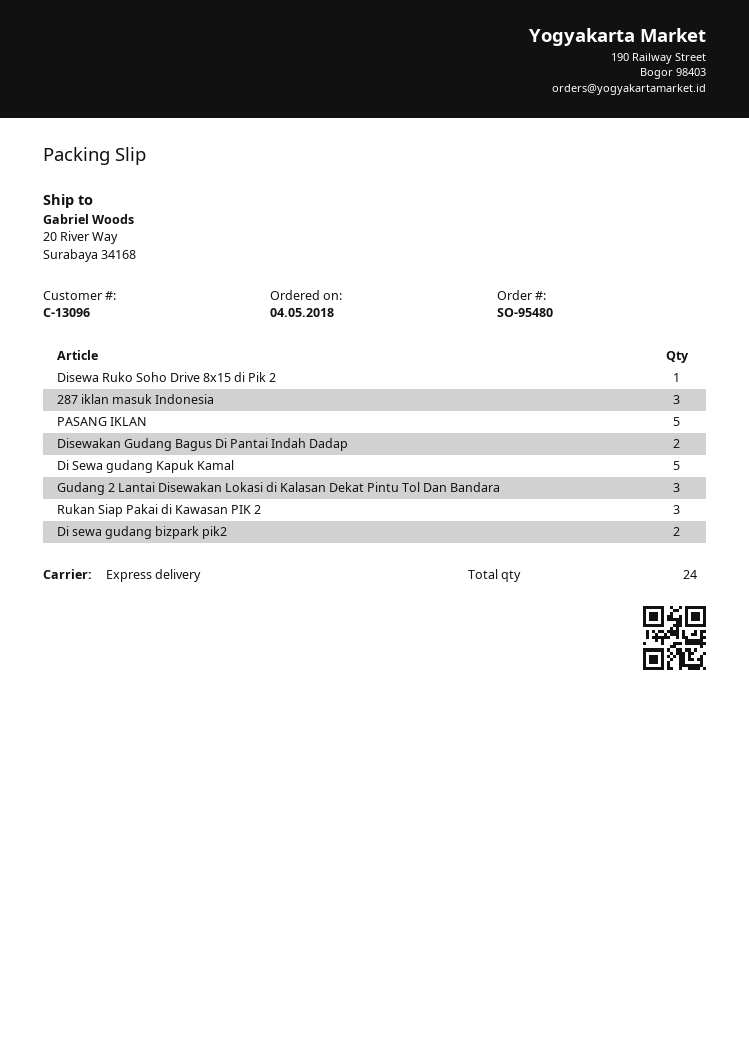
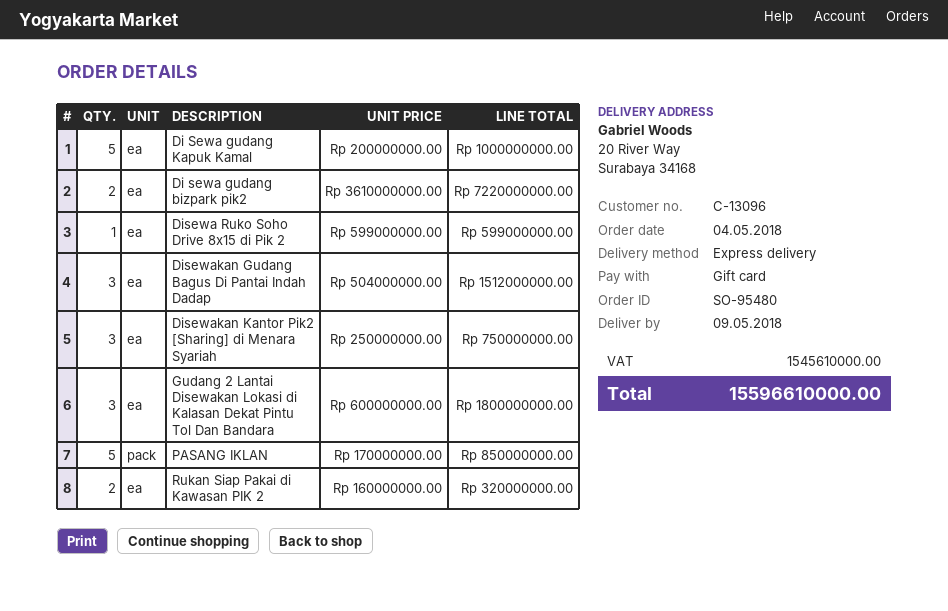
287 iklan masuk Indonesia: 3 -> none
Disewakan Gudang Bagus Di Pantai Indah Dadap: 2 -> 3
Rukan Siap Pakai di Kawasan PIK 2: 3 -> 2
Disewakan Kantor Pik2 [Sharing] di Menara Syariah: none -> 3

